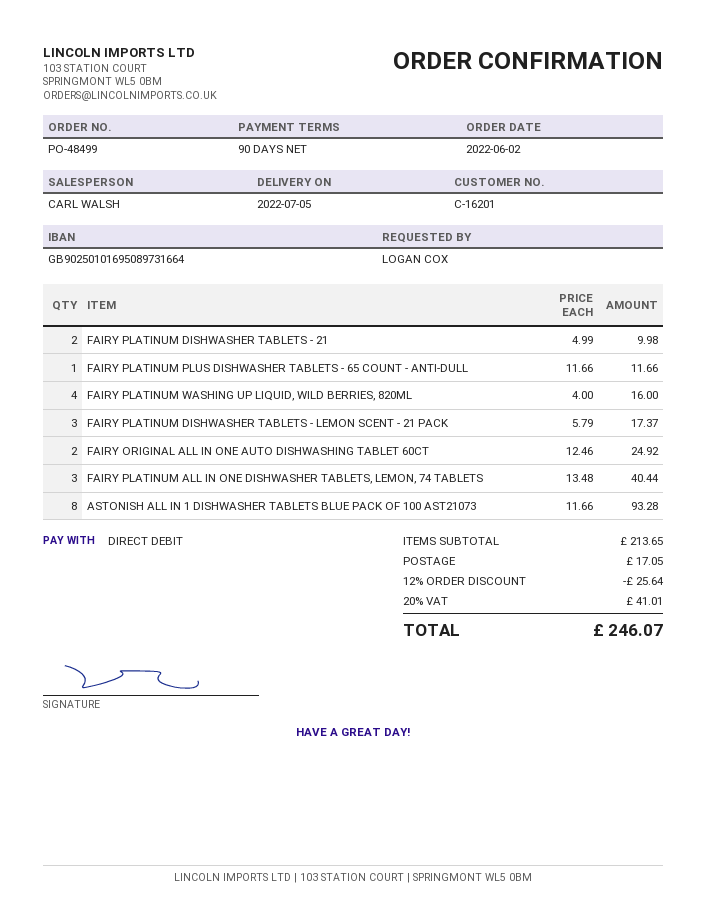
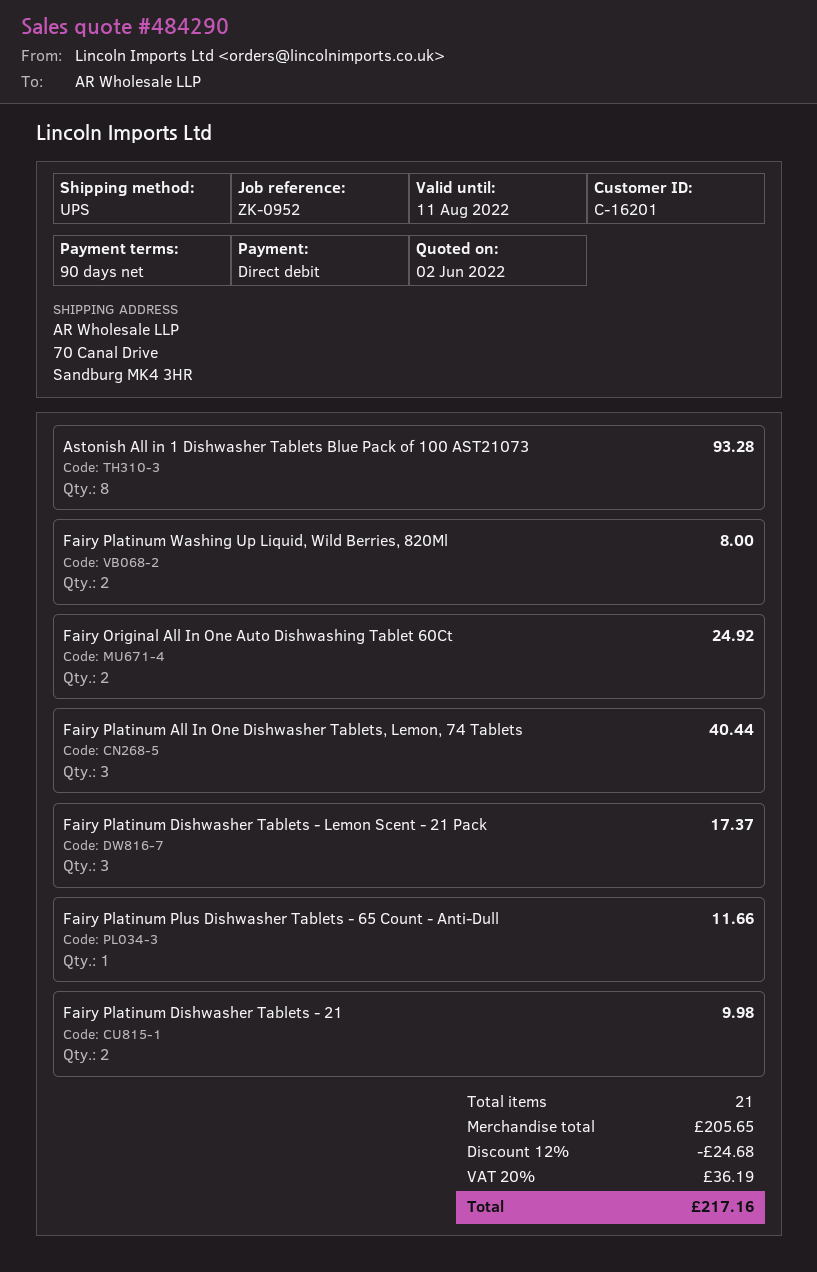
FAIRY PLATINUM WASHING UP LIQUID, WILD BERRIES, 820ML: 4 for 16.00 -> 2 for 8.00
subtotal: 213.65 -> 205.65
discount: 12% = 25.64 -> 12% = 24.68
shipping: 17.05 -> none
tax: 20% = 41.01 -> 20% = 36.19
total: 246.07 -> 217.16

